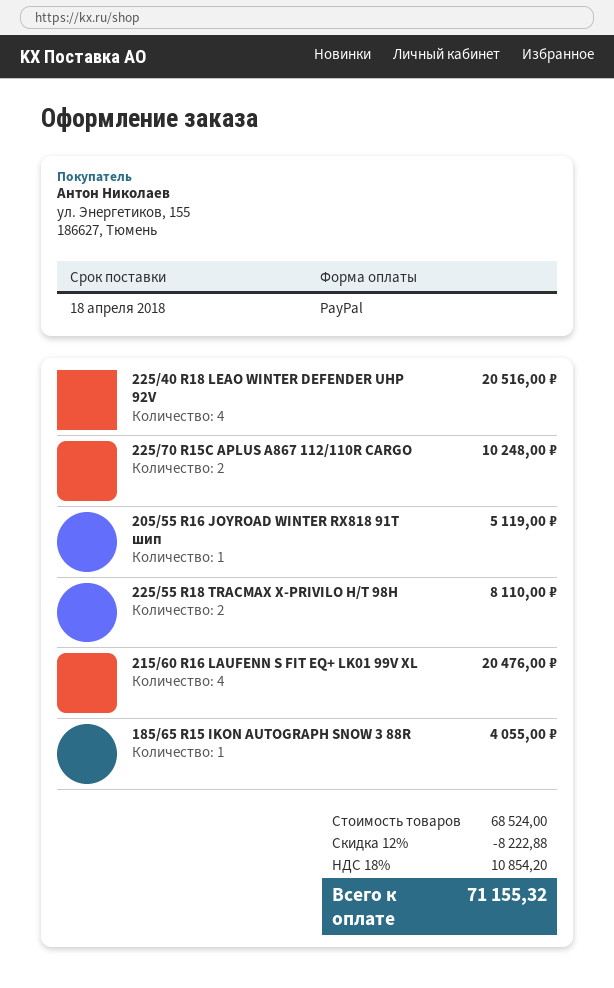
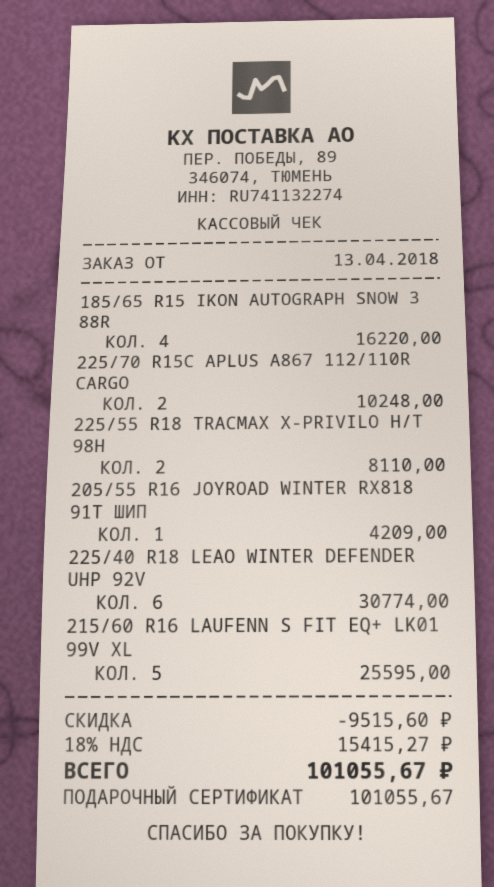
payment method: PayPal -> gift card
225/40 R18 LEAO WINTER DEFENDER UHP 92V: 4 for 20516.00 -> 6 for 30774.00
205/55 R16 JOYROAD WINTER RX818 91T шип: 1 for 5119.00 -> 1 for 4209.00
215/60 R16 LAUFENN S FIT EQ+ LK01 99V XL: 4 for 20476.00 -> 5 for 25595.00
185/65 R15 IKON AUTOGRAPH SNOW 3 88R: 1 for 4055.00 -> 4 for 16220.00
discount: 8222.88 -> 9515.60
tax: 18% = 10854.20 -> 18% = 15415.27
total: 71155.32 -> 101055.67

